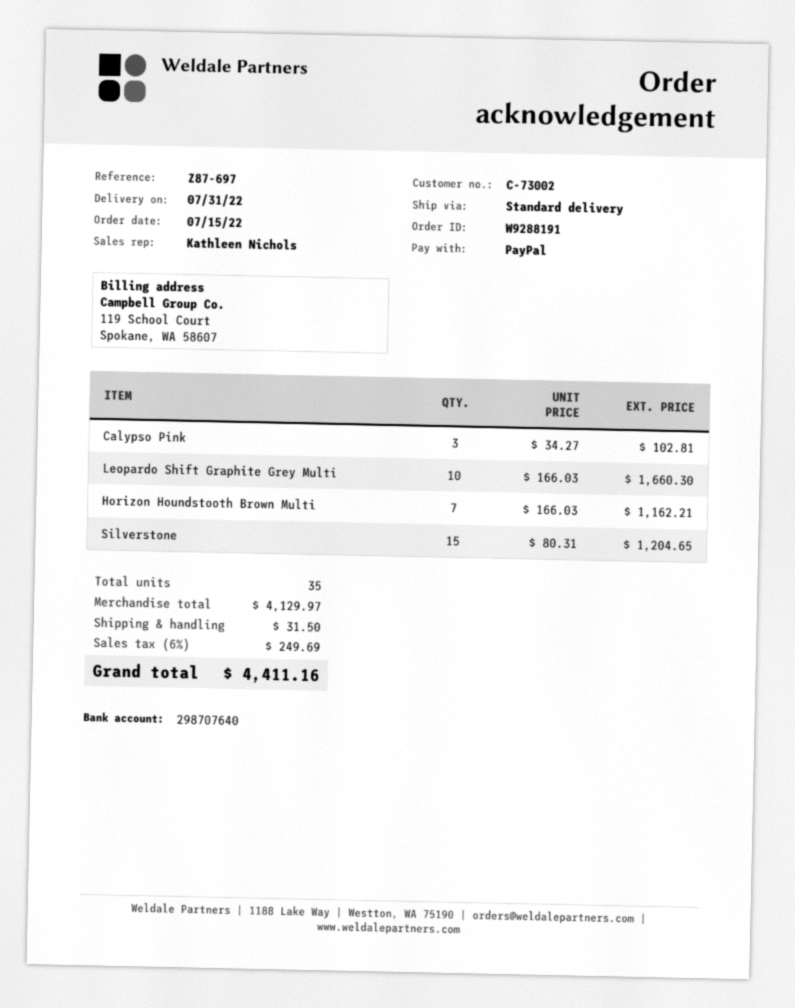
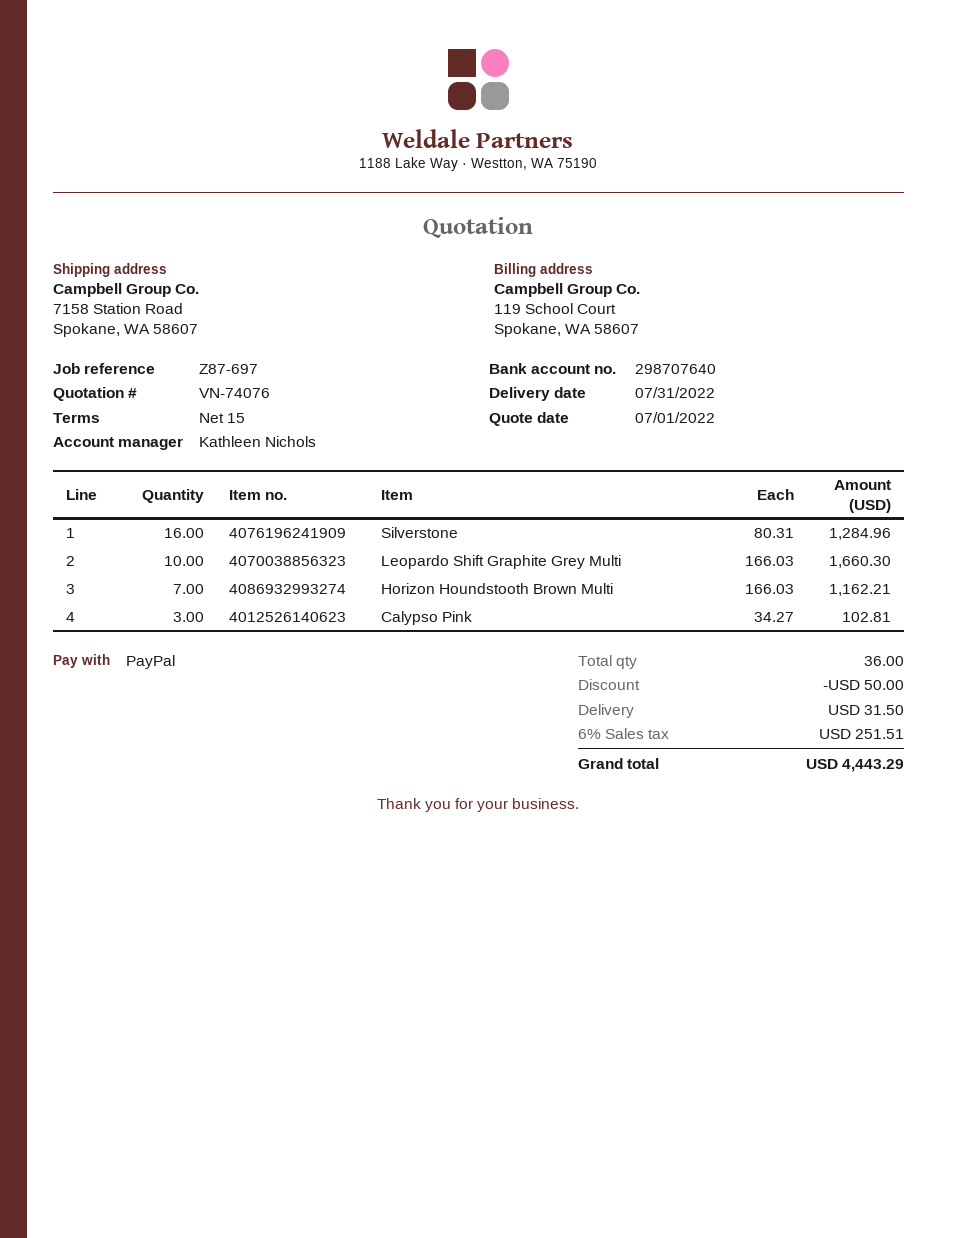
Silverstone: 15 x 80.31 = 1204.65 -> 16 x 80.31 = 1284.96
total quantity: 35 -> 36
discount: none -> 50.00
tax: 6% = 249.69 -> 6% = 251.51
total: 4411.16 -> 4443.29

